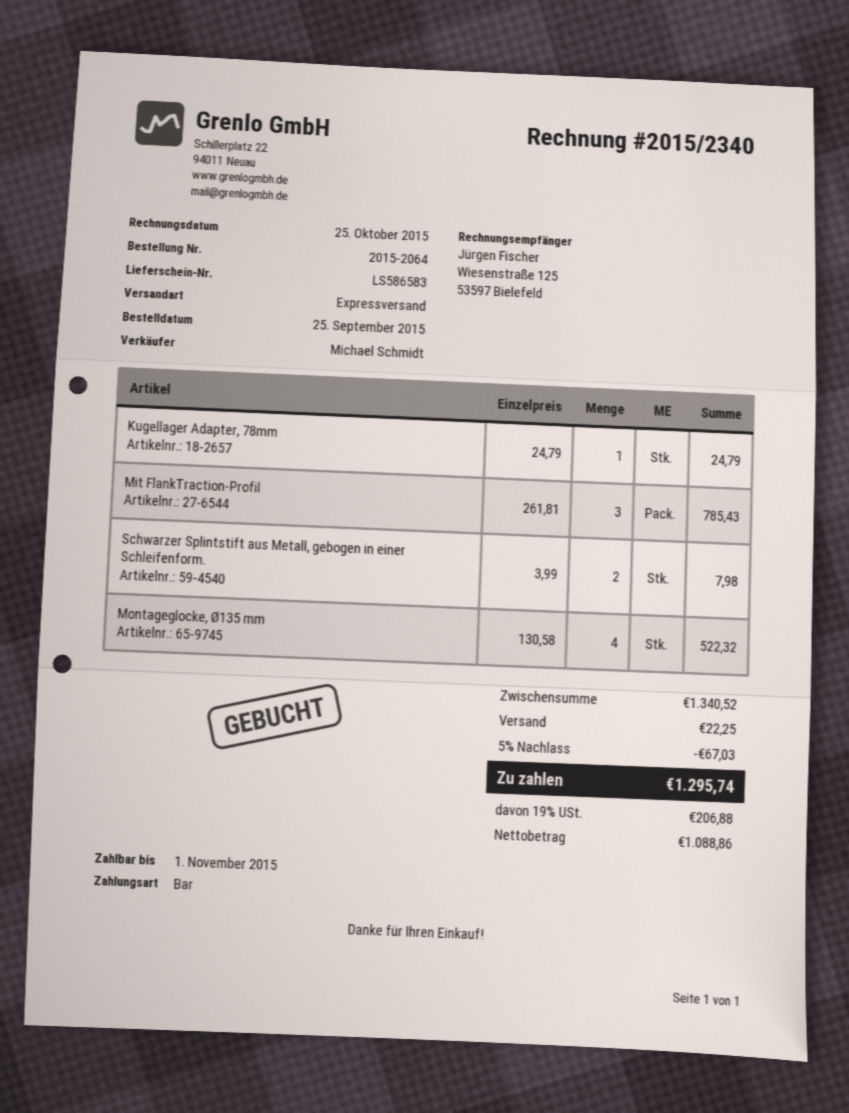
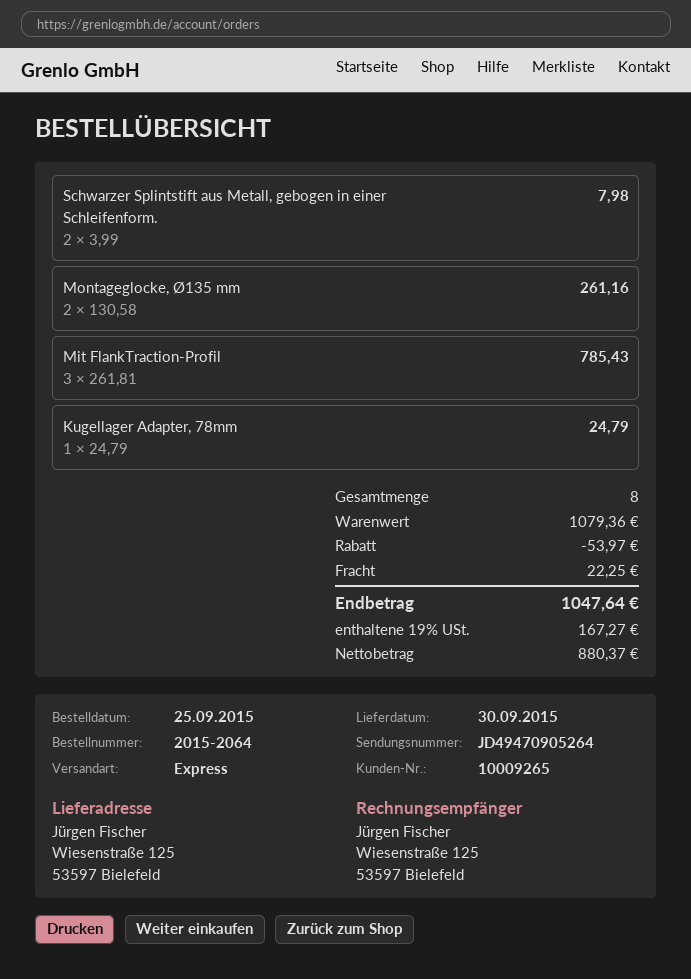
Montageglocke, Ø135 mm: 4 x 130.58 = 522.32 -> 2 x 130.58 = 261.16
subtotal: 1340.52 -> 1079.36
discount: 67.03 -> 53.97
net: 1088.86 -> 880.37
tax: 19% = 206.88 -> 19% = 167.27
total: 1295.74 -> 1047.64

